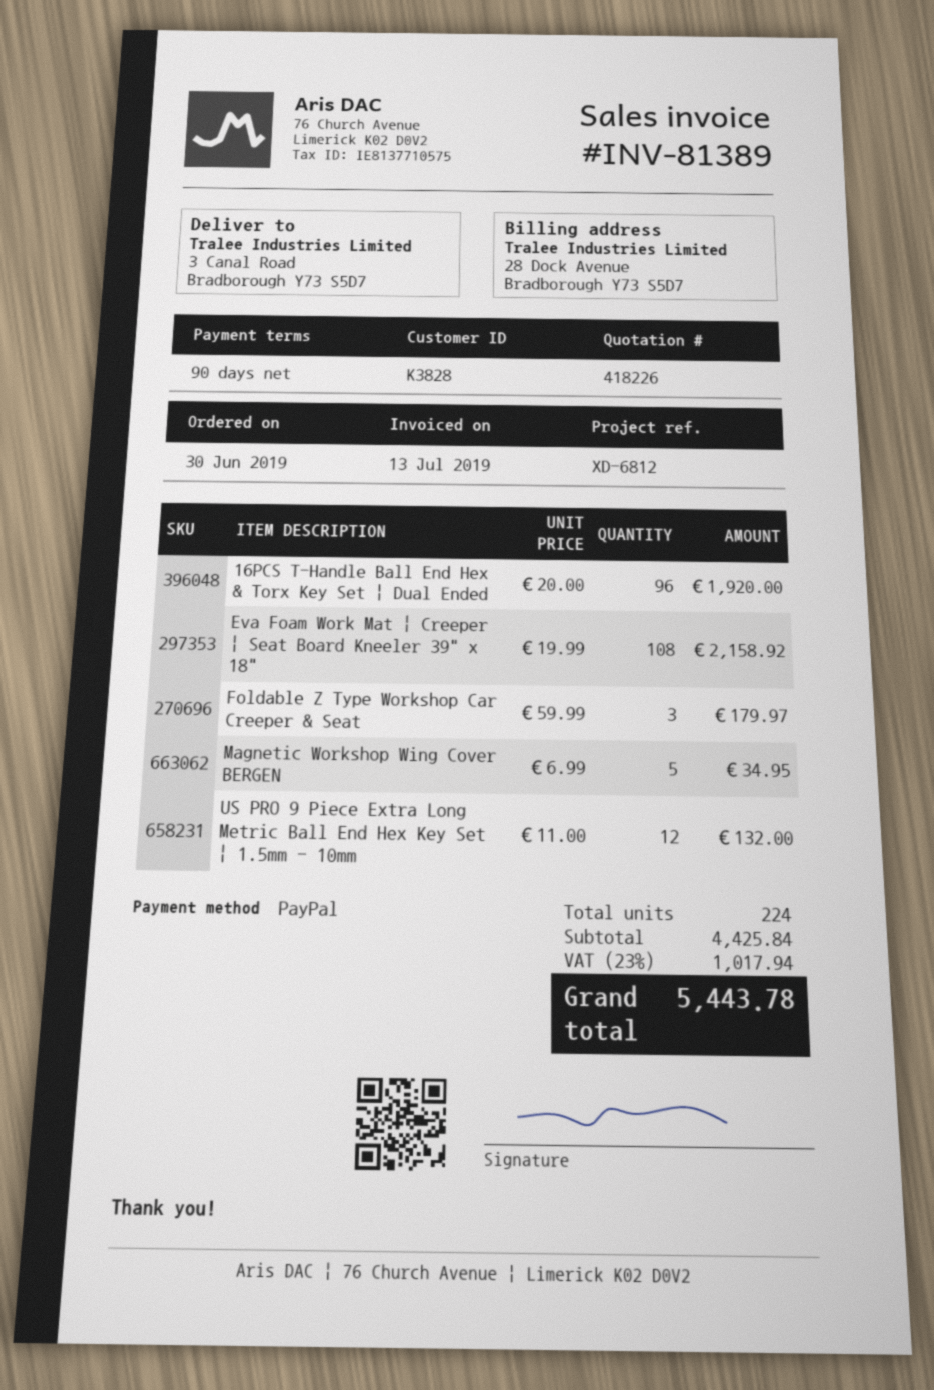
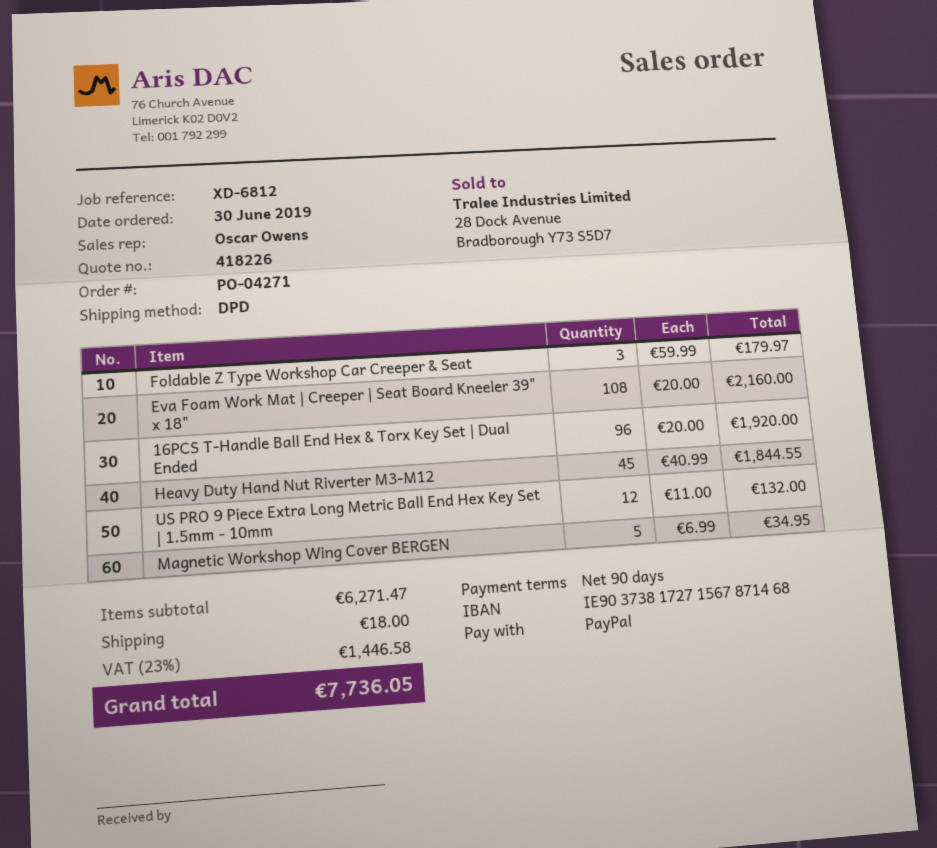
Eva Foam Work Mat | Creeper | Seat Board Kneeler 39" x 18": 108 x 19.99 = 2158.92 -> 108 x 20.00 = 2160.00
Heavy Duty Hand Nut Riverter M3-M12: none -> 45 x 40.99 = 1844.55
subtotal: 4425.84 -> 6271.47
shipping: none -> 18.00
tax: 23% = 1017.94 -> 23% = 1446.58
total: 5443.78 -> 7736.05

